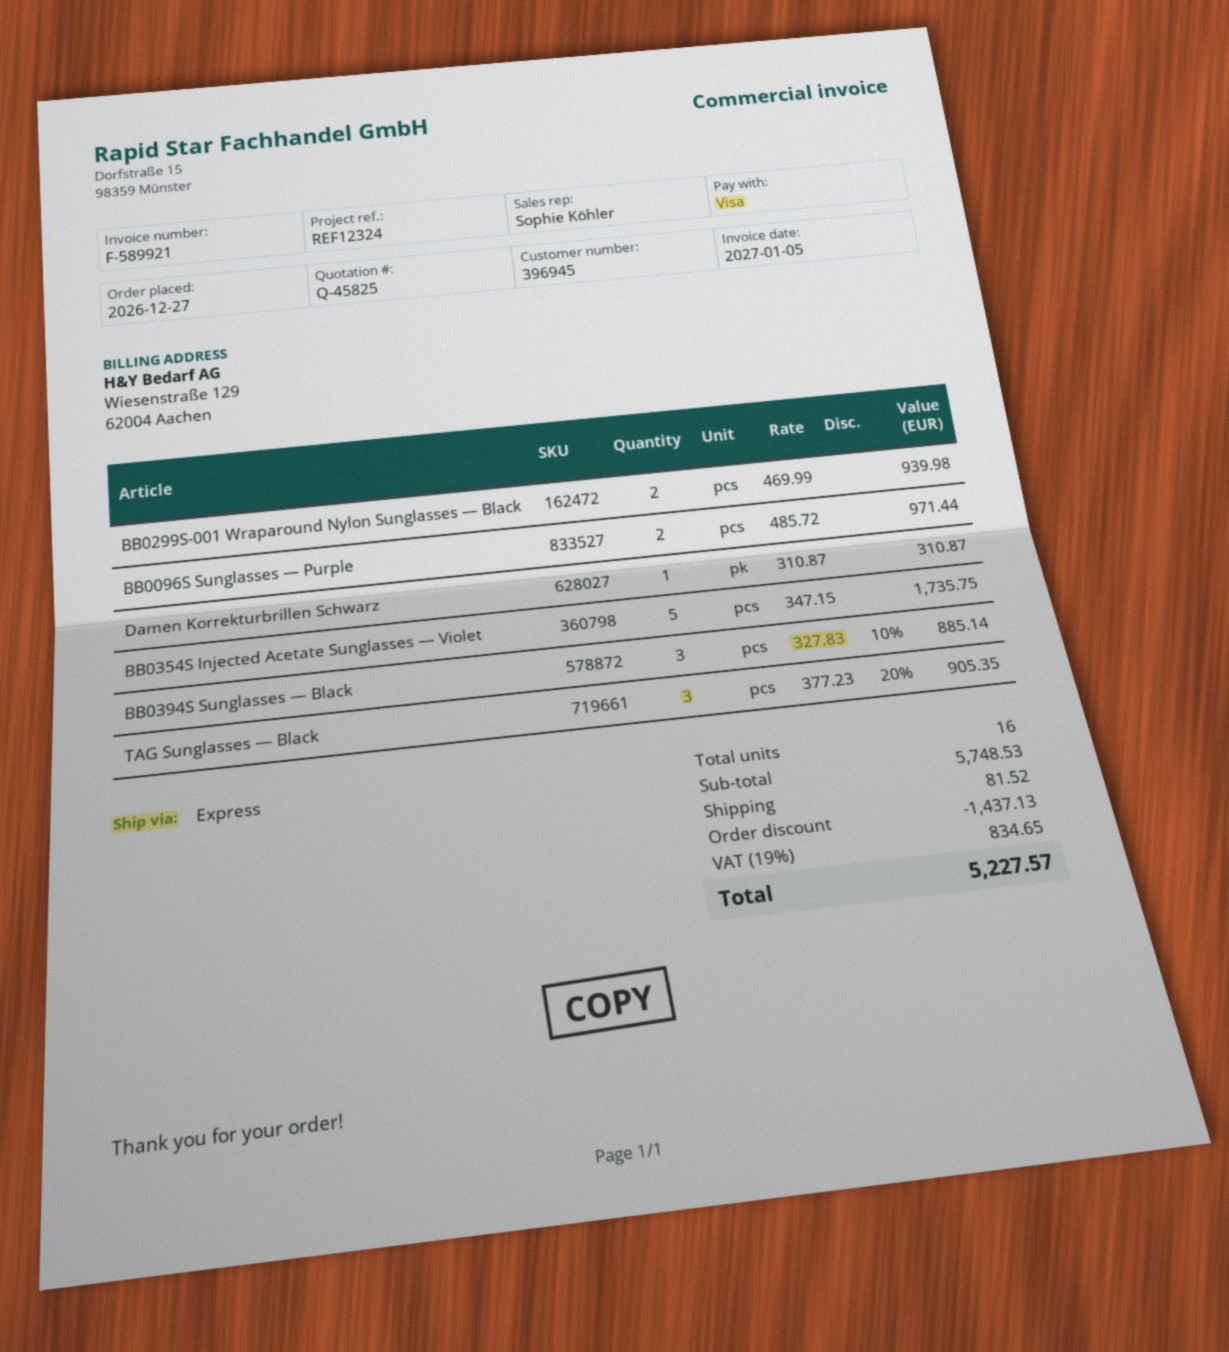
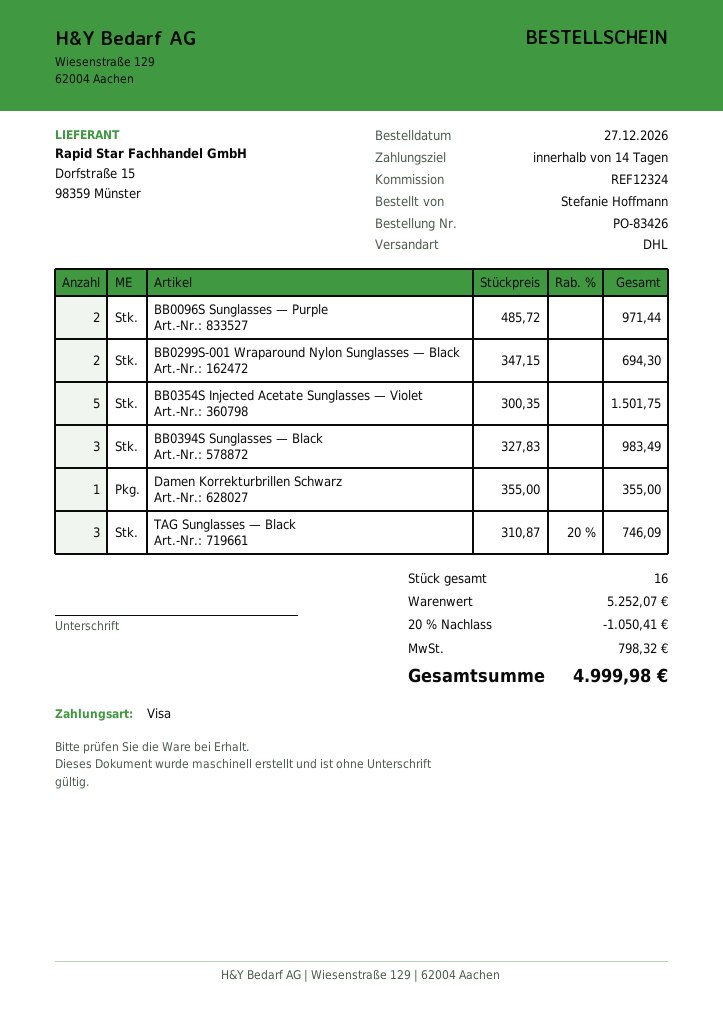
shipping method: express -> DHL
BB0299S-001 Wraparound Nylon Sunglasses — Black: 2 x 469.99 = 939.98 -> 2 x 347.15 = 694.30
Damen Korrekturbrillen Schwarz: 1 x 310.87 = 310.87 -> 1 x 355.00 = 355.00
BB0354S Injected Acetate Sunglasses — Violet: 5 x 347.15 = 1735.75 -> 5 x 300.35 = 1501.75
BB0394S Sunglasses — Black: 3 x 327.83 - 10% = 885.14 -> 3 x 327.83 = 983.49
TAG Sunglasses — Black: 3 x 377.23 - 20% = 905.35 -> 3 x 310.87 - 20% = 746.09
subtotal: 5748.53 -> 5252.07
discount: 1437.13 -> 1050.41
shipping: 81.52 -> none
tax: 834.65 -> 798.32
total: 5227.57 -> 4999.98

